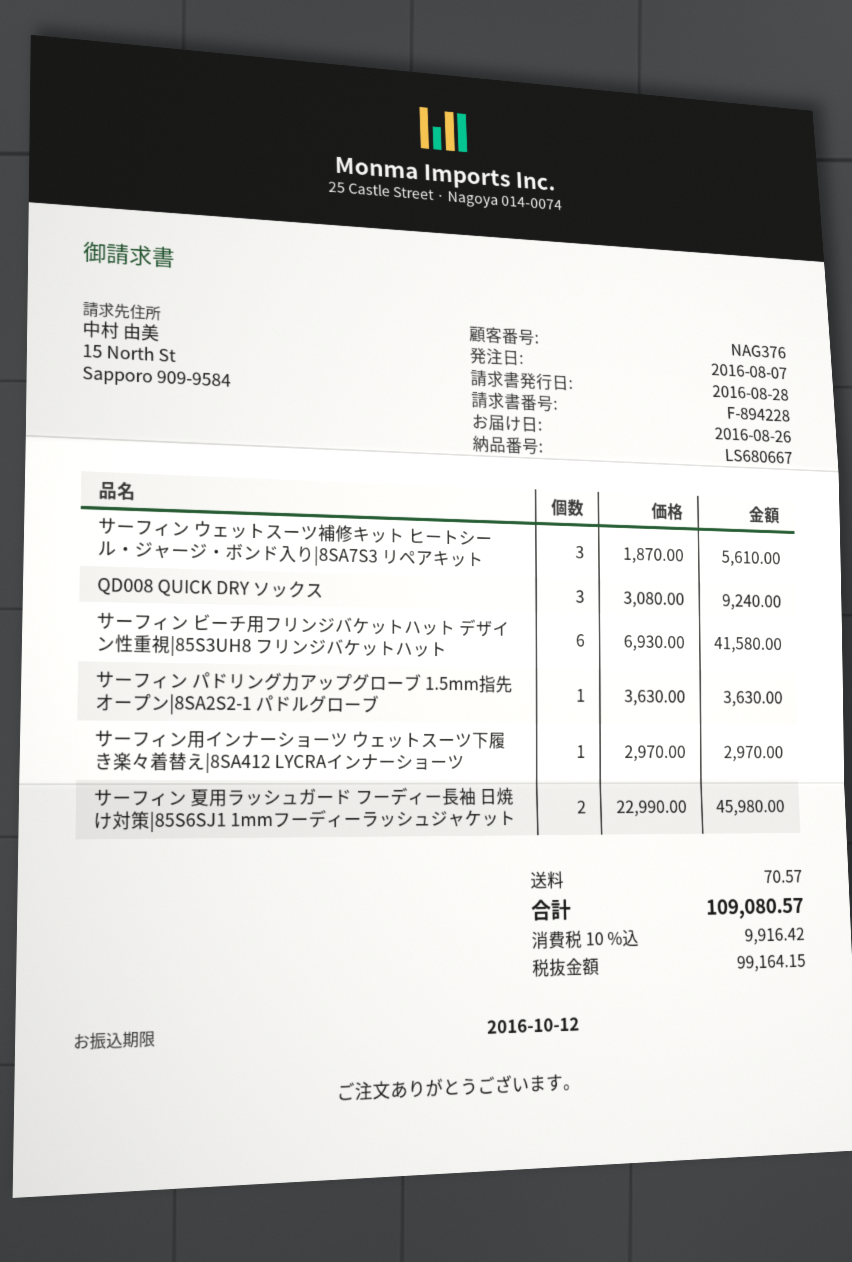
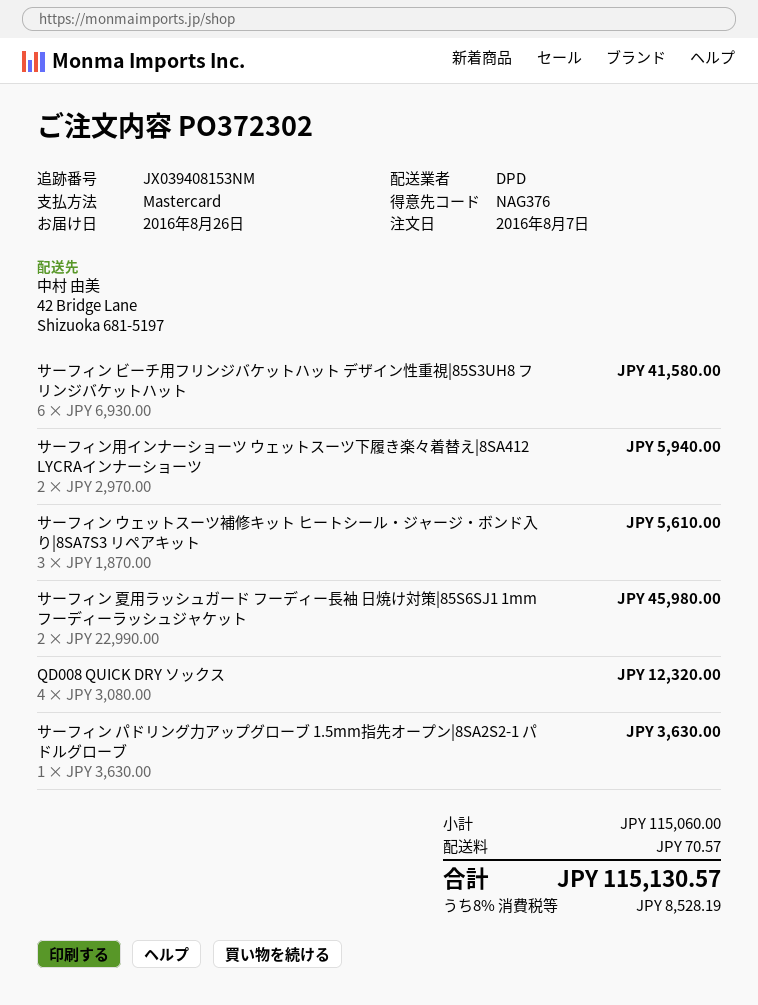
QD008 QUICK DRY ソックス: 3 x 3080.00 = 9240.00 -> 4 x 3080.00 = 12320.00
サーフィン用インナーショーツ ウェットスーツ下履き楽々着替え|8SA412 LYCRAインナーショーツ: 1 x 2970.00 = 2970.00 -> 2 x 2970.00 = 5940.00
tax: 10% = 9916.42 -> 8% = 8528.19
total: 109080.57 -> 115130.57

